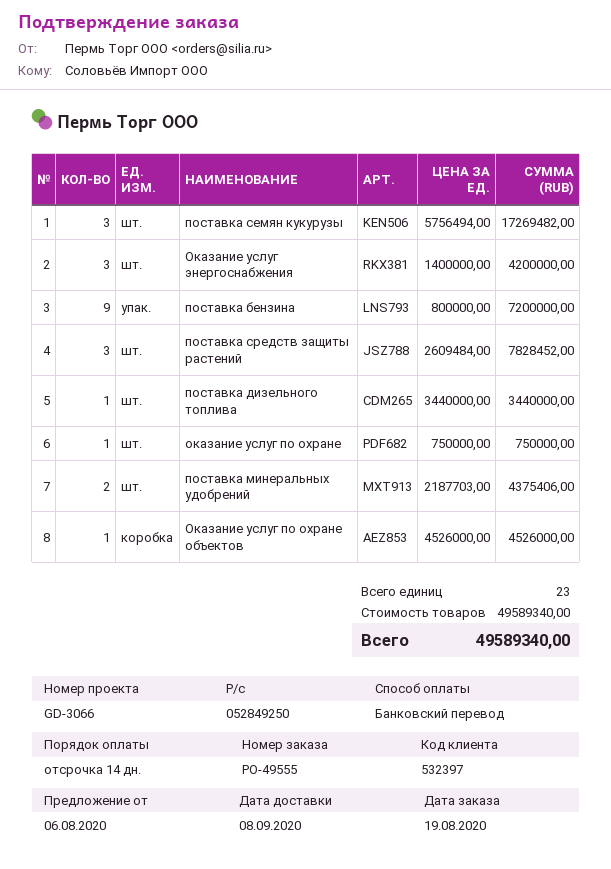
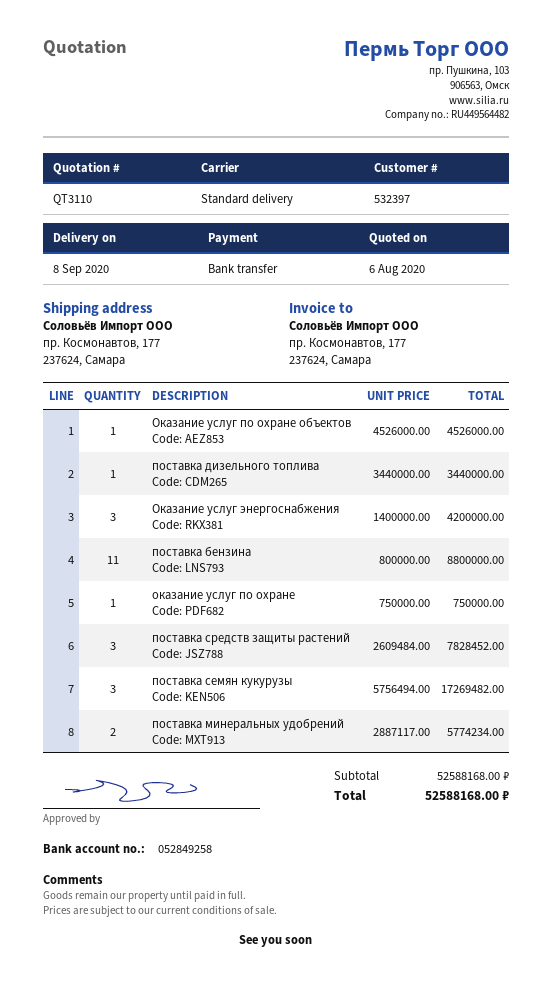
bank account: 052849250 -> 052849258
поставка бензина: 9 x 800000.00 = 7200000.00 -> 11 x 800000.00 = 8800000.00
поставка минеральных удобрений: 2 x 2187703.00 = 4375406.00 -> 2 x 2887117.00 = 5774234.00
subtotal: 49589340.00 -> 52588168.00
total: 49589340.00 -> 52588168.00

